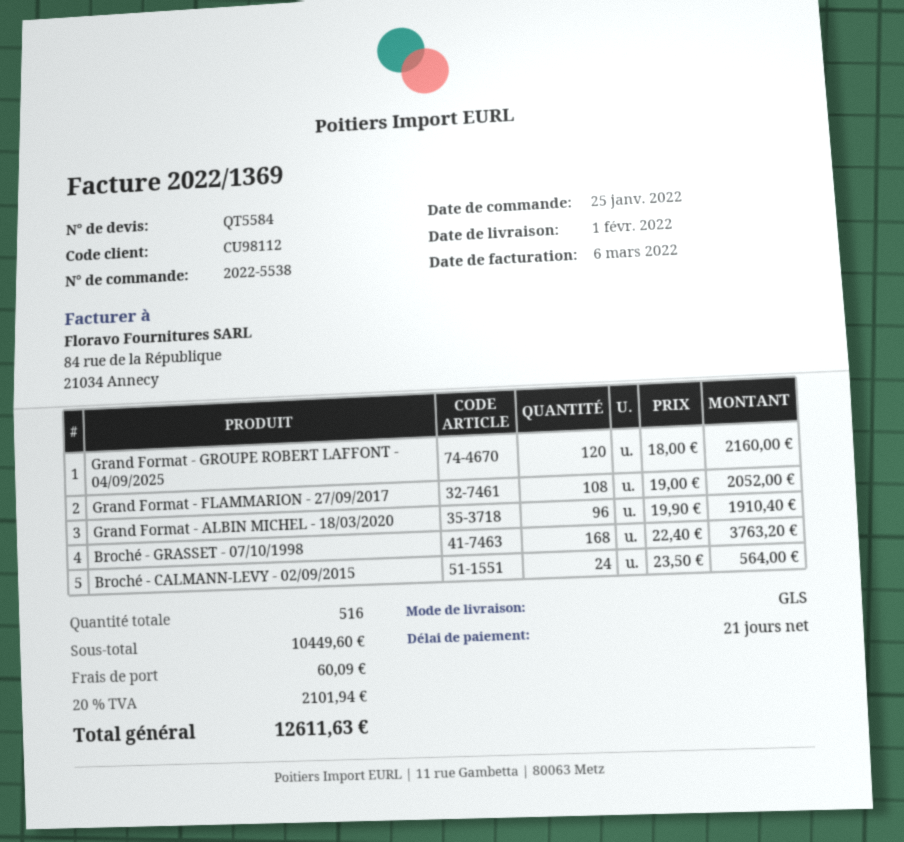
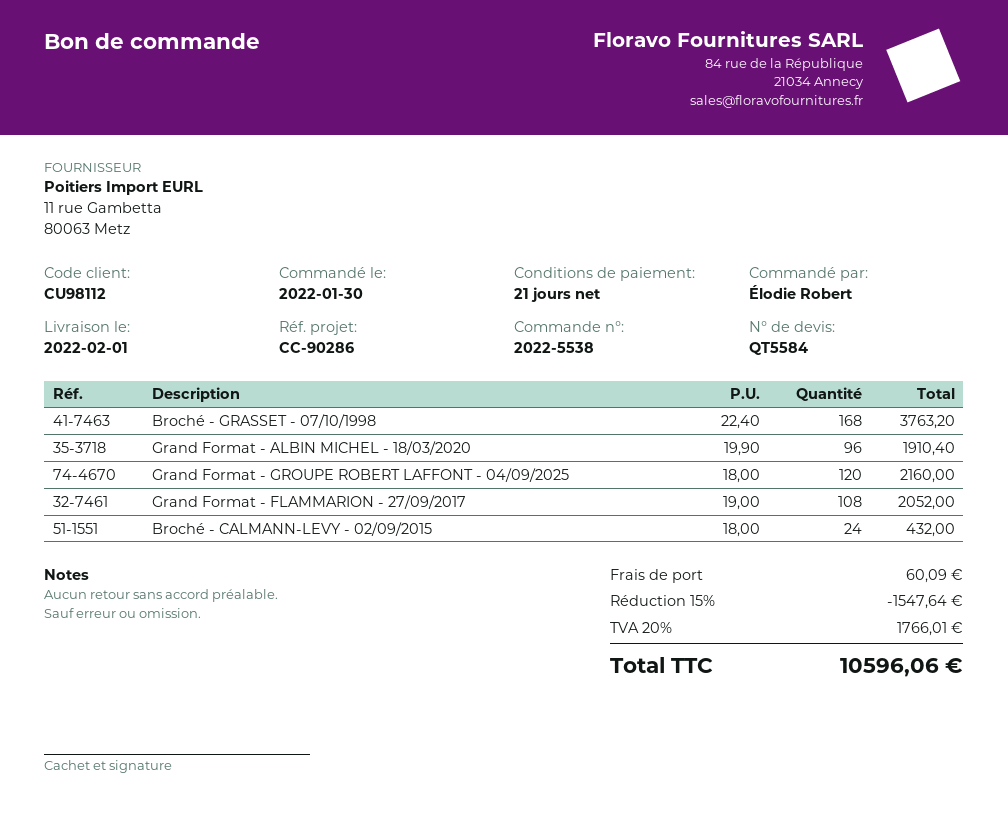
order date: 2022-01-25 -> 2022-01-30
Broché - CALMANN-LEVY - 02/09/2015: 24 x 23.50 = 564.00 -> 24 x 18.00 = 432.00
discount: none -> 15% = 1547.64
tax: 20% = 2101.94 -> 20% = 1766.01
total: 12611.63 -> 10596.06

